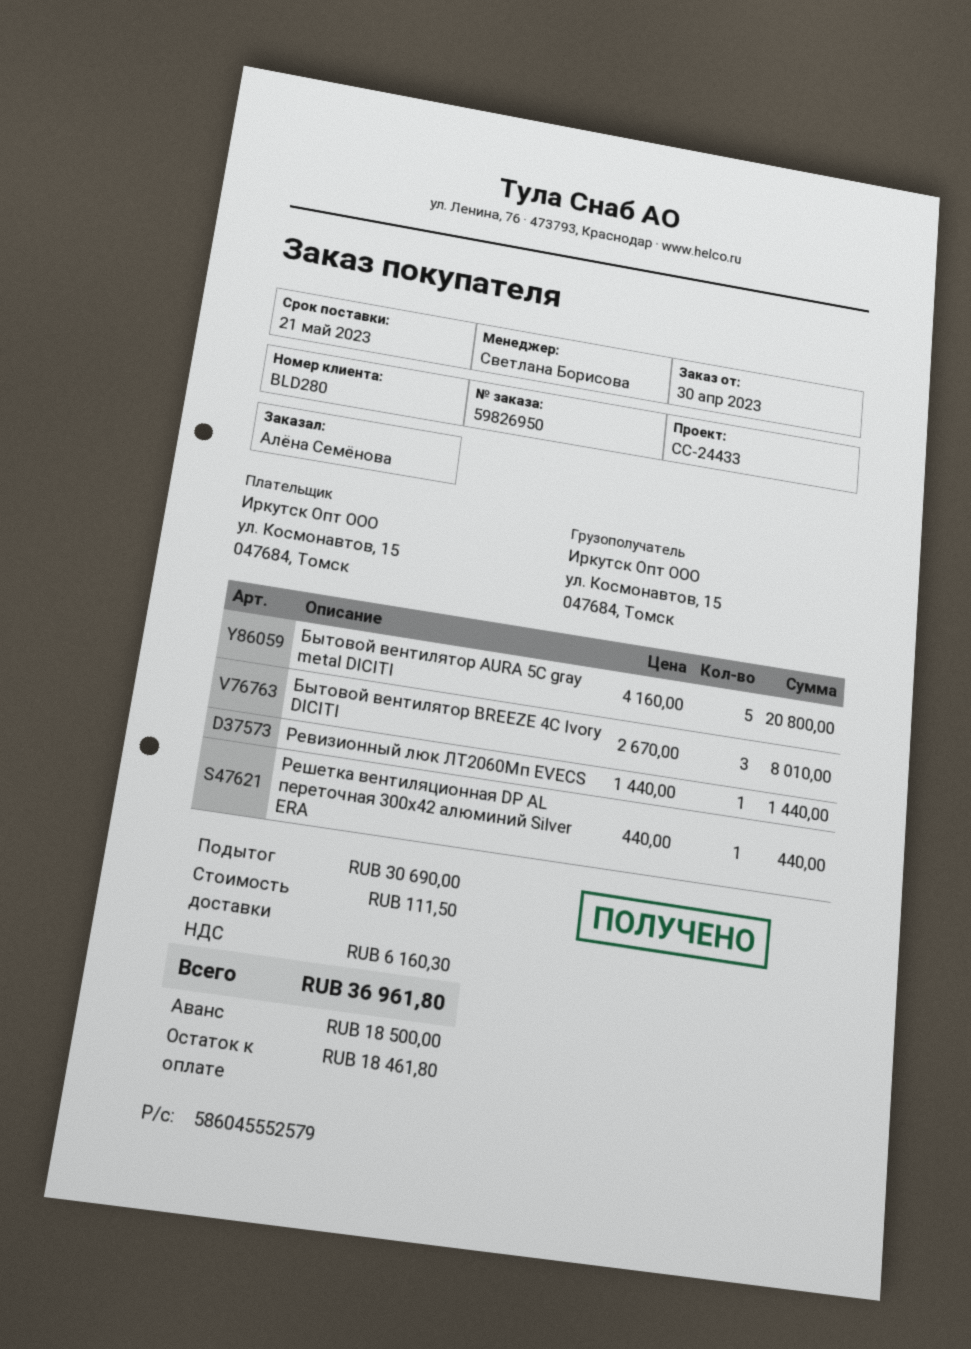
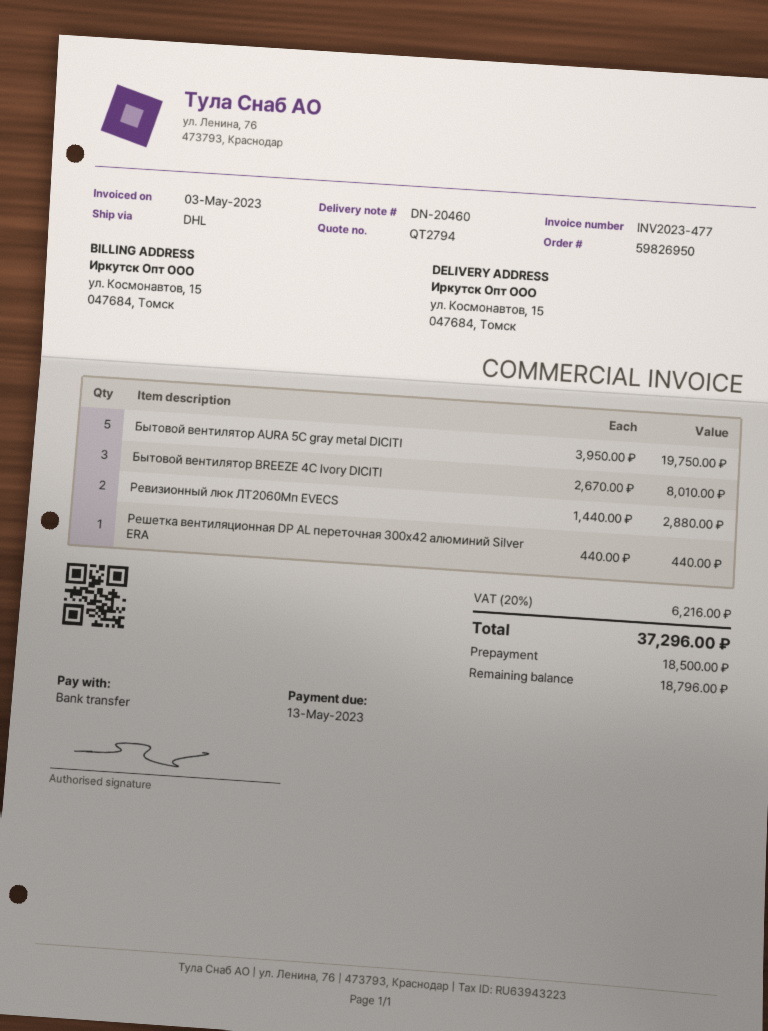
Бытовой вентилятор AURA 5C gray metal DICITI: 5 x 4160.00 = 20800.00 -> 5 x 3950.00 = 19750.00
Ревизионный люк ЛТ2060Мп EVECS: 1 x 1440.00 = 1440.00 -> 2 x 1440.00 = 2880.00
shipping: 111.50 -> none
tax: 6160.30 -> 6216.00
total: 36961.80 -> 37296.00
balance: 18461.80 -> 18796.00

